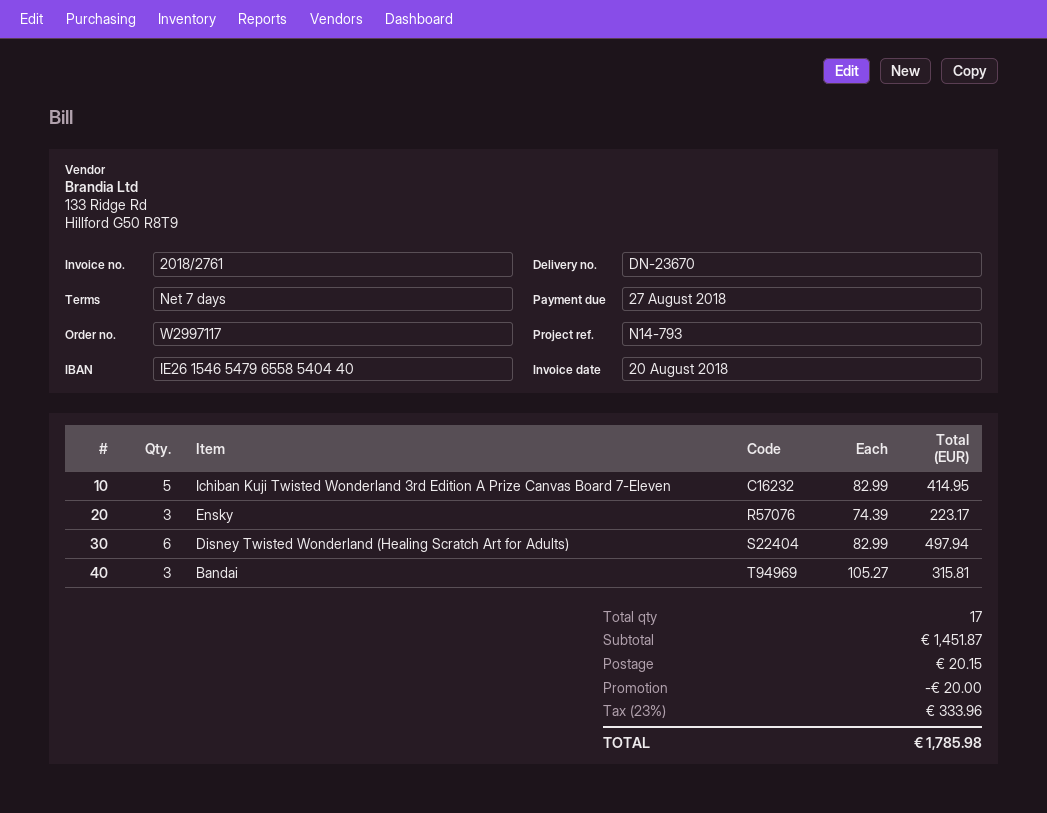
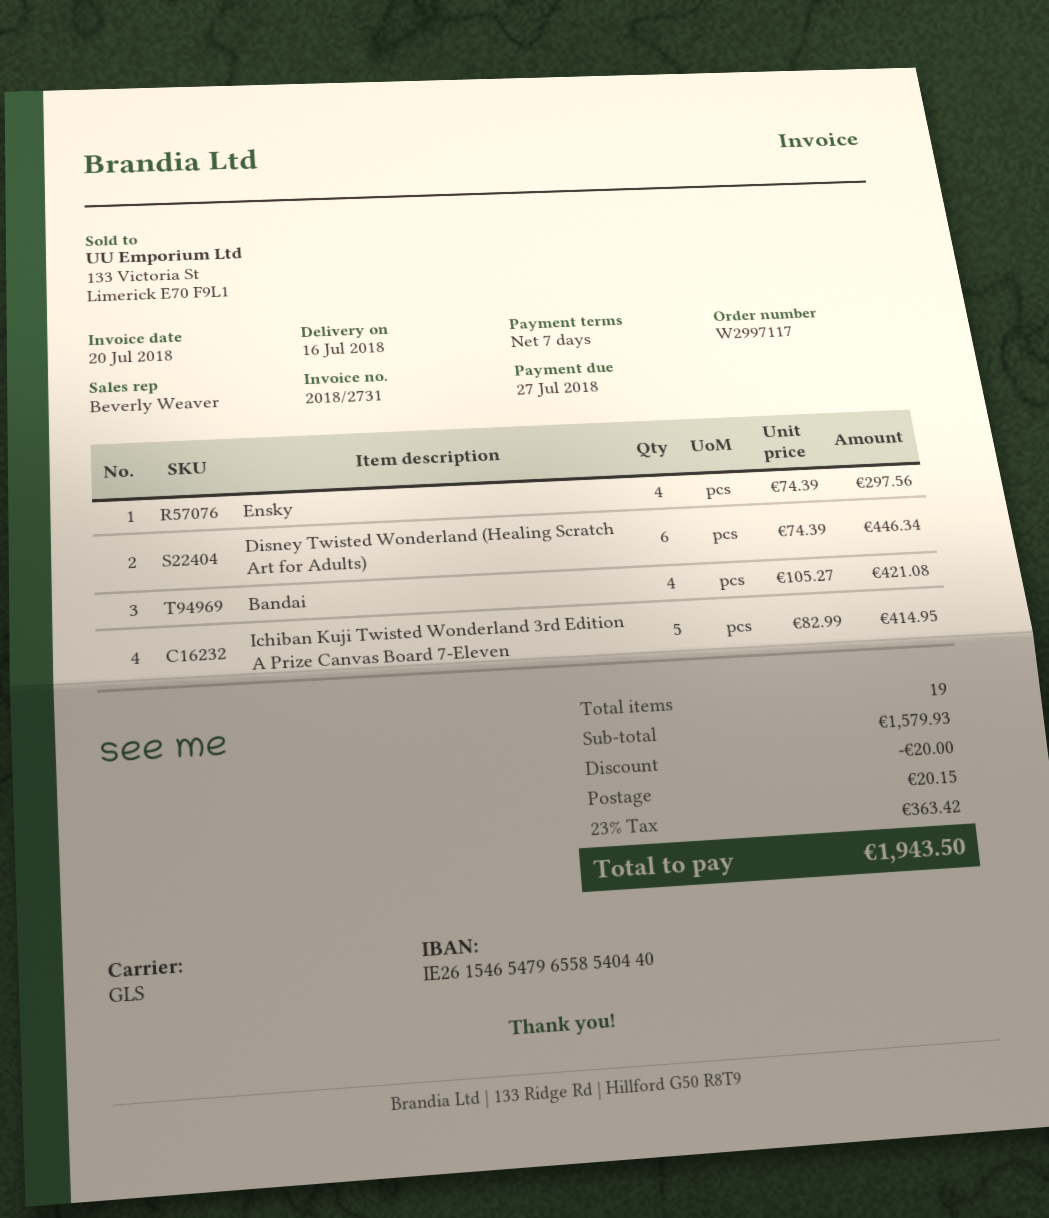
invoice number: 2018/2761 -> 2018/2731
invoice date: 2018-08-20 -> 2018-07-20
due date: 2018-08-27 -> 2018-07-27
Ensky: 3 x 74.39 = 223.17 -> 4 x 74.39 = 297.56
Disney Twisted Wonderland (Healing Scratch Art for Adults): 6 x 82.99 = 497.94 -> 6 x 74.39 = 446.34
Bandai: 3 x 105.27 = 315.81 -> 4 x 105.27 = 421.08
total quantity: 17 -> 19
subtotal: 1451.87 -> 1579.93
tax: 23% = 333.96 -> 23% = 363.42
total: 1785.98 -> 1943.50

